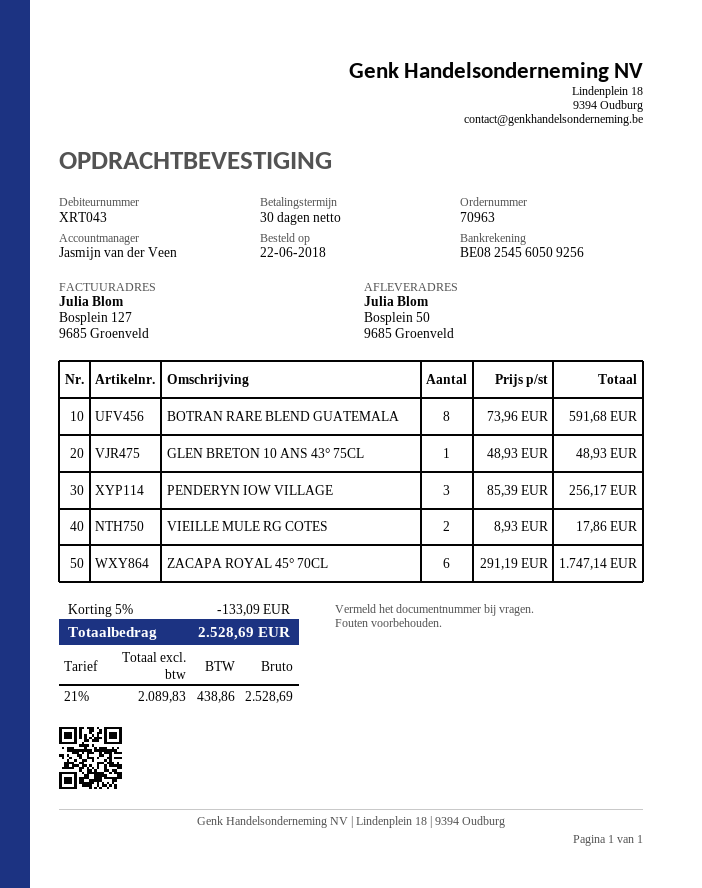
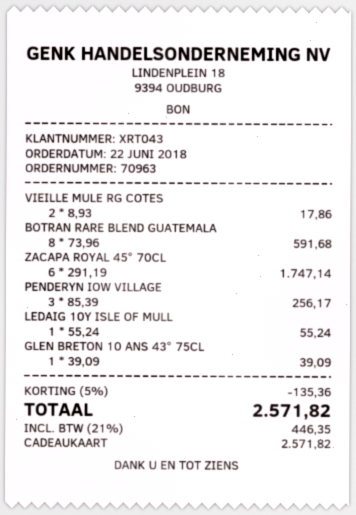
GLEN BRETON 10 ANS 43° 75CL: 1 x 48.93 = 48.93 -> 1 x 39.09 = 39.09
LEDAIG 10Y ISLE OF MULL: none -> 1 x 55.24 = 55.24
discount: 5% = 133.09 -> 5% = 135.36
tax: 21% = 438.86 -> 21% = 446.35
total: 2528.69 -> 2571.82

